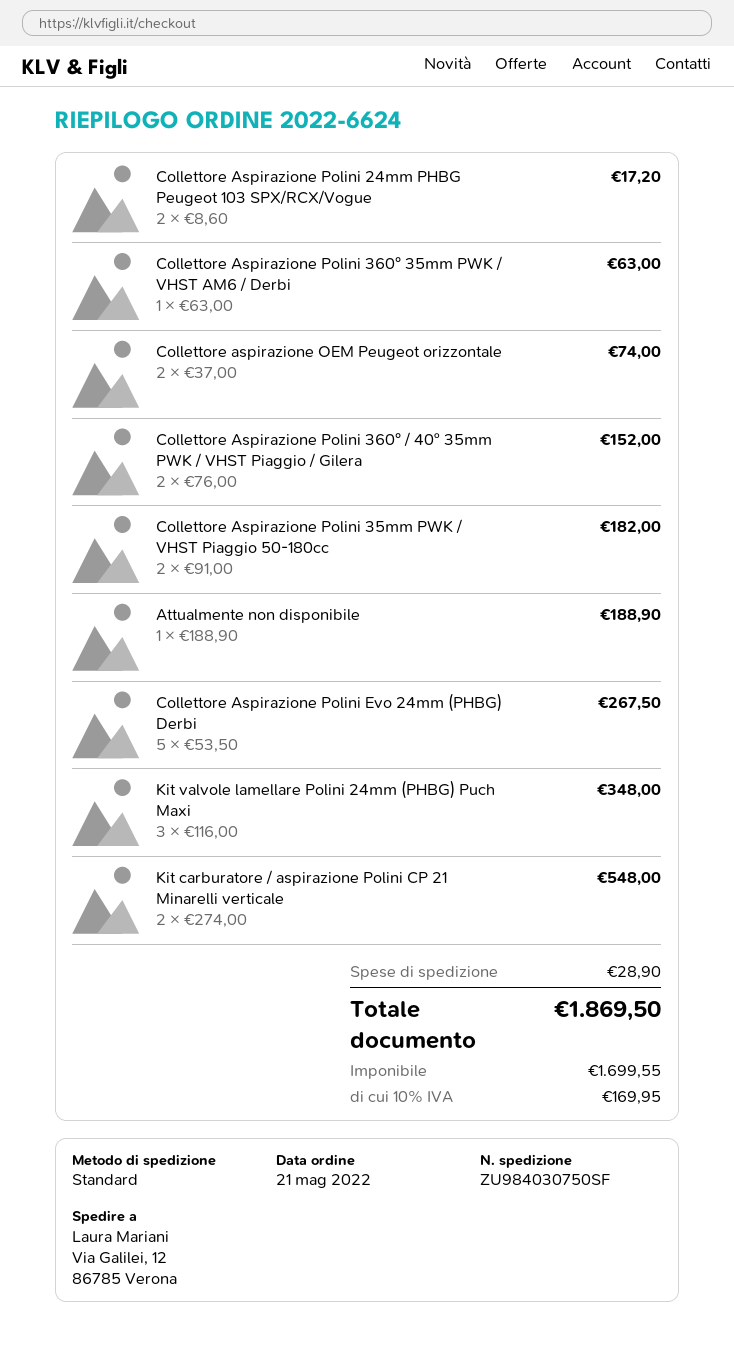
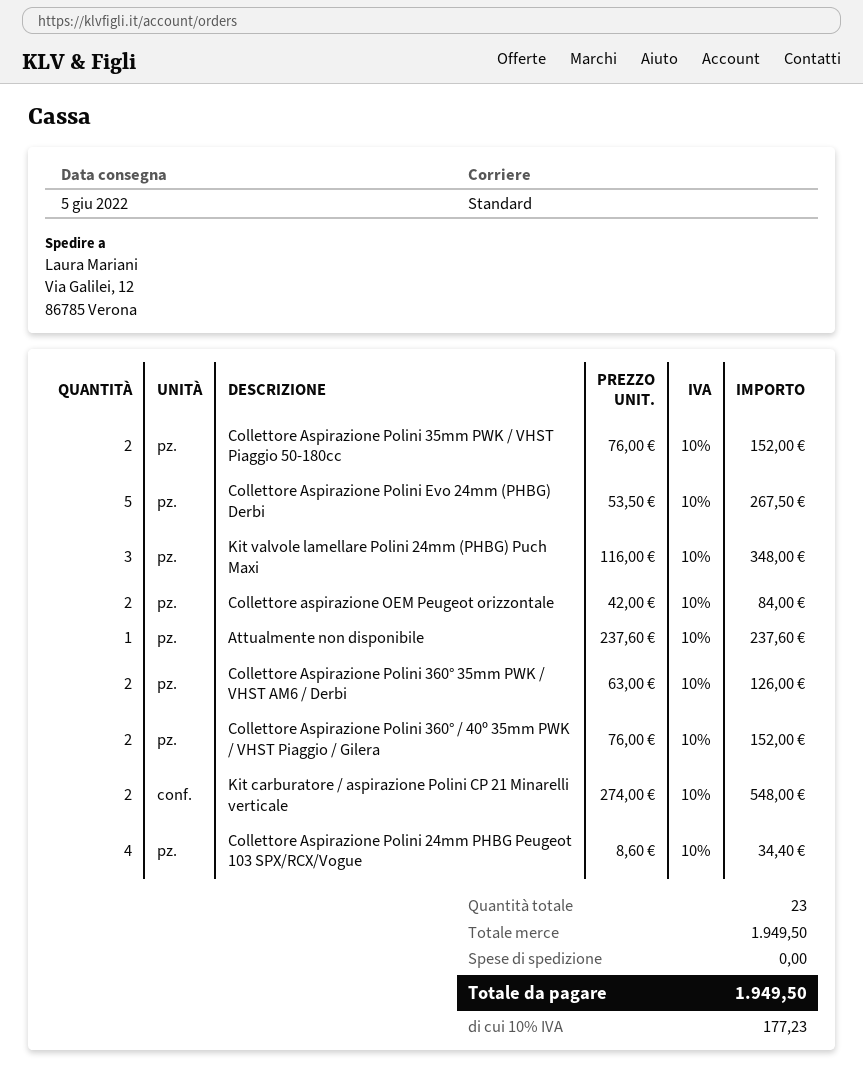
Collettore Aspirazione Polini 24mm PHBG Peugeot 103 SPX/RCX/Vogue: 2 x 8.60 = 17.20 -> 4 x 8.60 = 34.40
Collettore Aspirazione Polini 360° 35mm PWK / VHST AM6 / Derbi: 1 x 63.00 = 63.00 -> 2 x 63.00 = 126.00
Collettore aspirazione OEM Peugeot orizzontale: 2 x 37.00 = 74.00 -> 2 x 42.00 = 84.00
Collettore Aspirazione Polini 35mm PWK / VHST Piaggio 50-180cc: 2 x 91.00 = 182.00 -> 2 x 76.00 = 152.00
Attualmente non disponibile: 1 x 188.90 = 188.90 -> 1 x 237.60 = 237.60
shipping: 28.90 -> 0.00
tax: 10% = 169.95 -> 10% = 177.23
total: 1869.50 -> 1949.50

